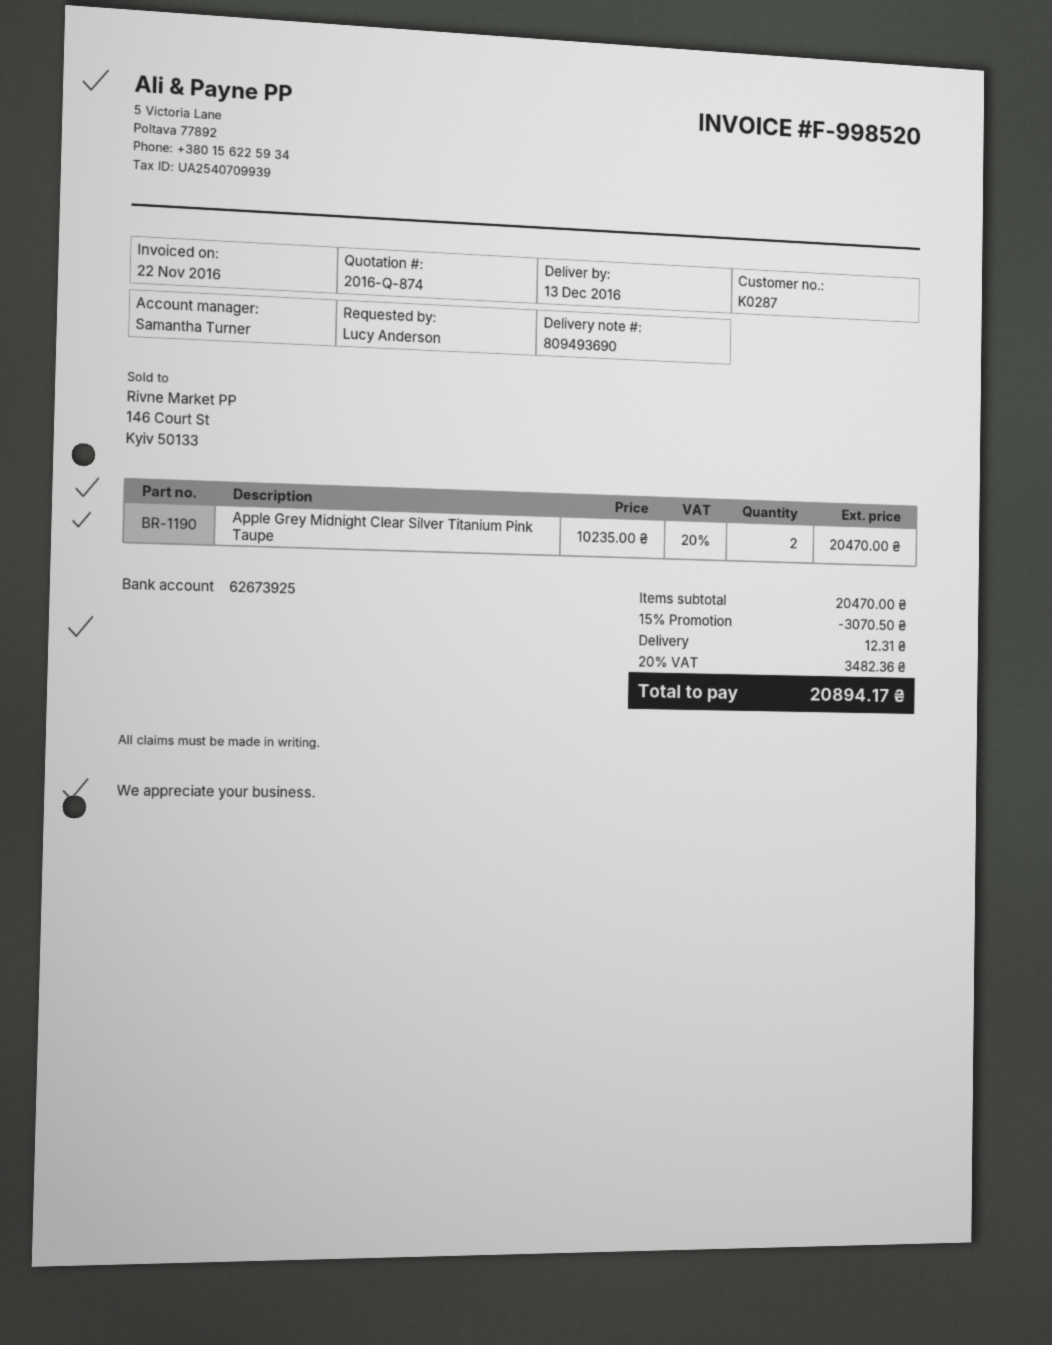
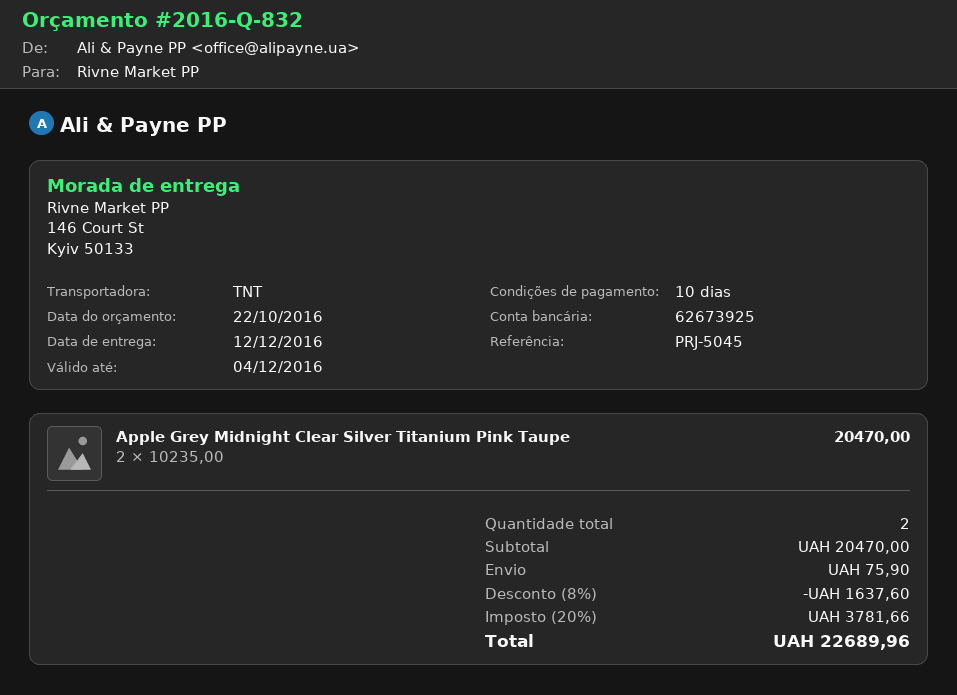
quote number: 2016-Q-874 -> 2016-Q-832
delivery date: 2016-12-13 -> 2016-12-12
discount: 15% = 3070.50 -> 8% = 1637.60
shipping: 12.31 -> 75.90
tax: 20% = 3482.36 -> 20% = 3781.66
total: 20894.17 -> 22689.96

